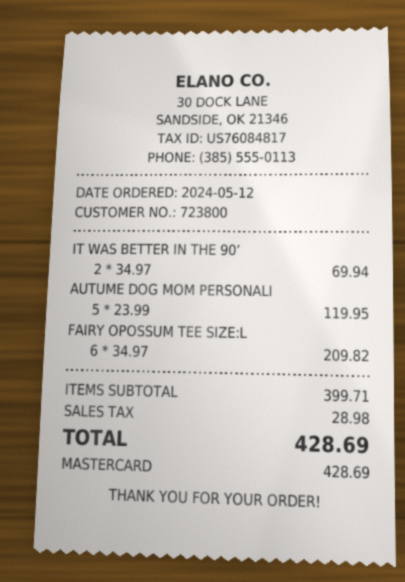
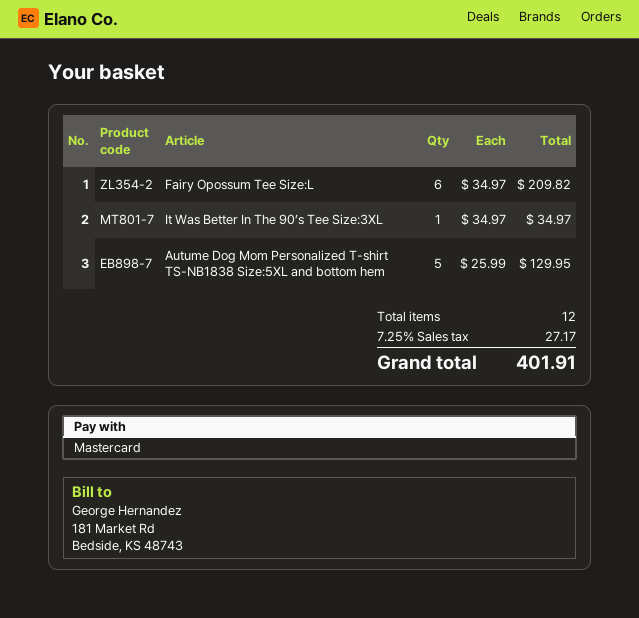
IT WAS BETTER IN THE 90’: 2 x 34.97 = 69.94 -> 1 x 34.97 = 34.97
AUTUME DOG MOM PERSONALI: 5 x 23.99 = 119.95 -> 5 x 25.99 = 129.95
tax: 28.98 -> 27.17
total: 428.69 -> 401.91

